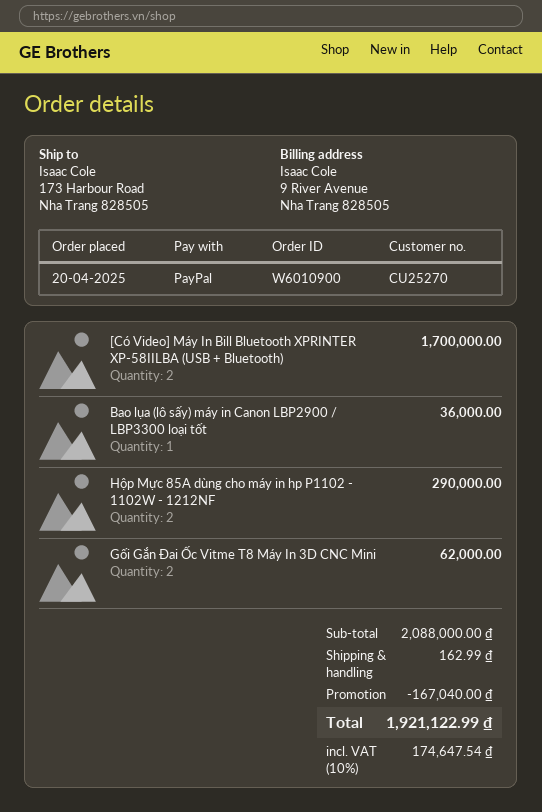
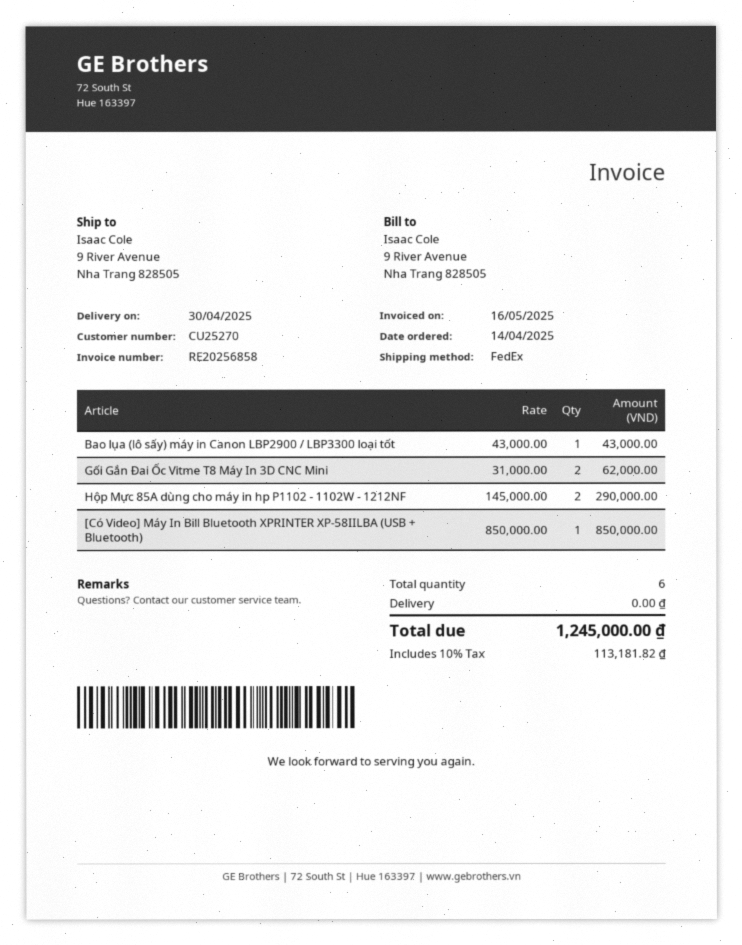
order date: 2025-04-20 -> 2025-04-14
ship to: 173 Harbour Road, Nha Trang 828505 -> 9 River Avenue, Nha Trang 828505
[Có Video] Máy In Bill Bluetooth XPRINTER XP-58IILBA (USB + Bluetooth): 2 for 1700000.00 -> 1 for 850000.00
Bao lụa (lô sấy) máy in Canon LBP2900 / LBP3300 loại tốt: 1 for 36000.00 -> 1 for 43000.00
discount: 167040.00 -> none
shipping: 162.99 -> 0.00
tax: 10% = 174647.54 -> 10% = 113181.82
total: 1921122.99 -> 1245000.00

